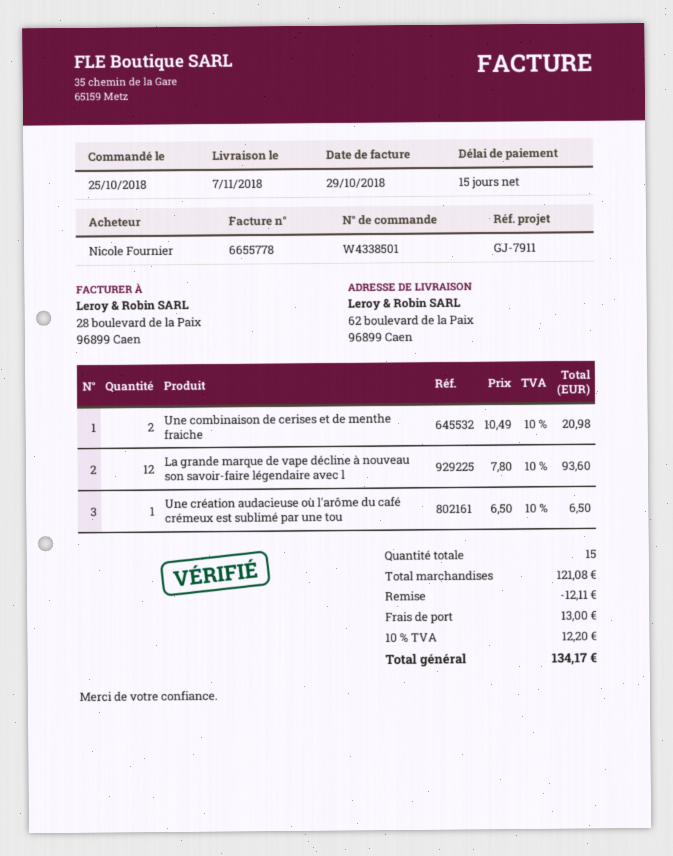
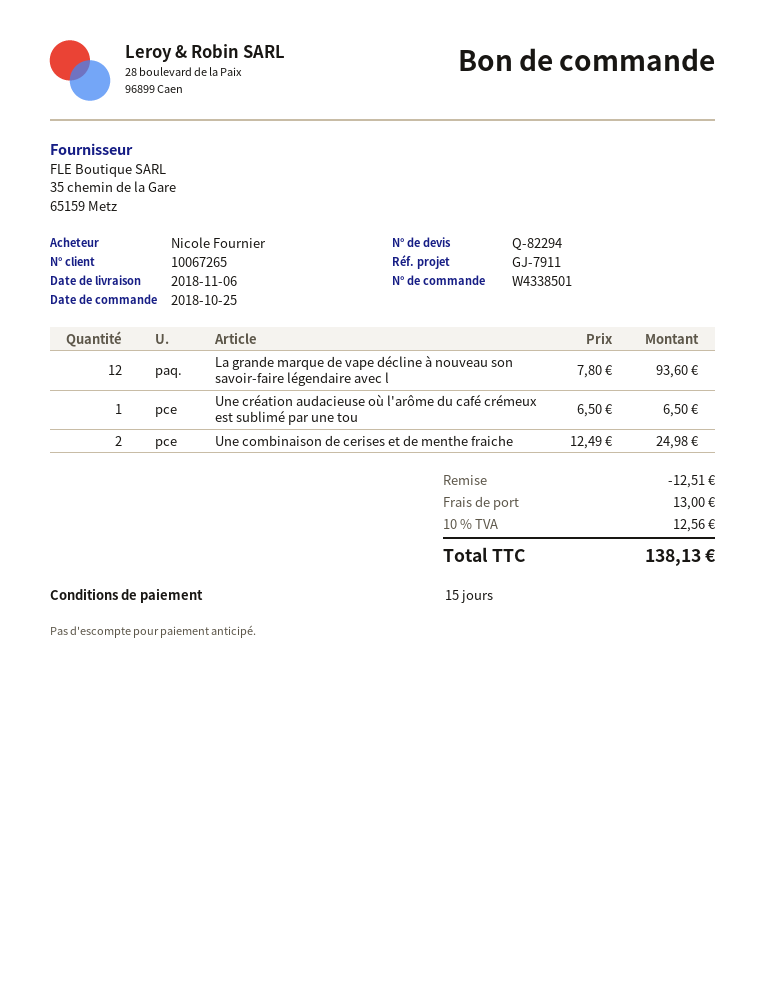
delivery date: 2018-11-07 -> 2018-11-06
Une combinaison de cerises et de menthe fraiche: 2 x 10.49 = 20.98 -> 2 x 12.49 = 24.98
discount: 12.11 -> 12.51
tax: 10% = 12.20 -> 10% = 12.56
total: 134.17 -> 138.13

